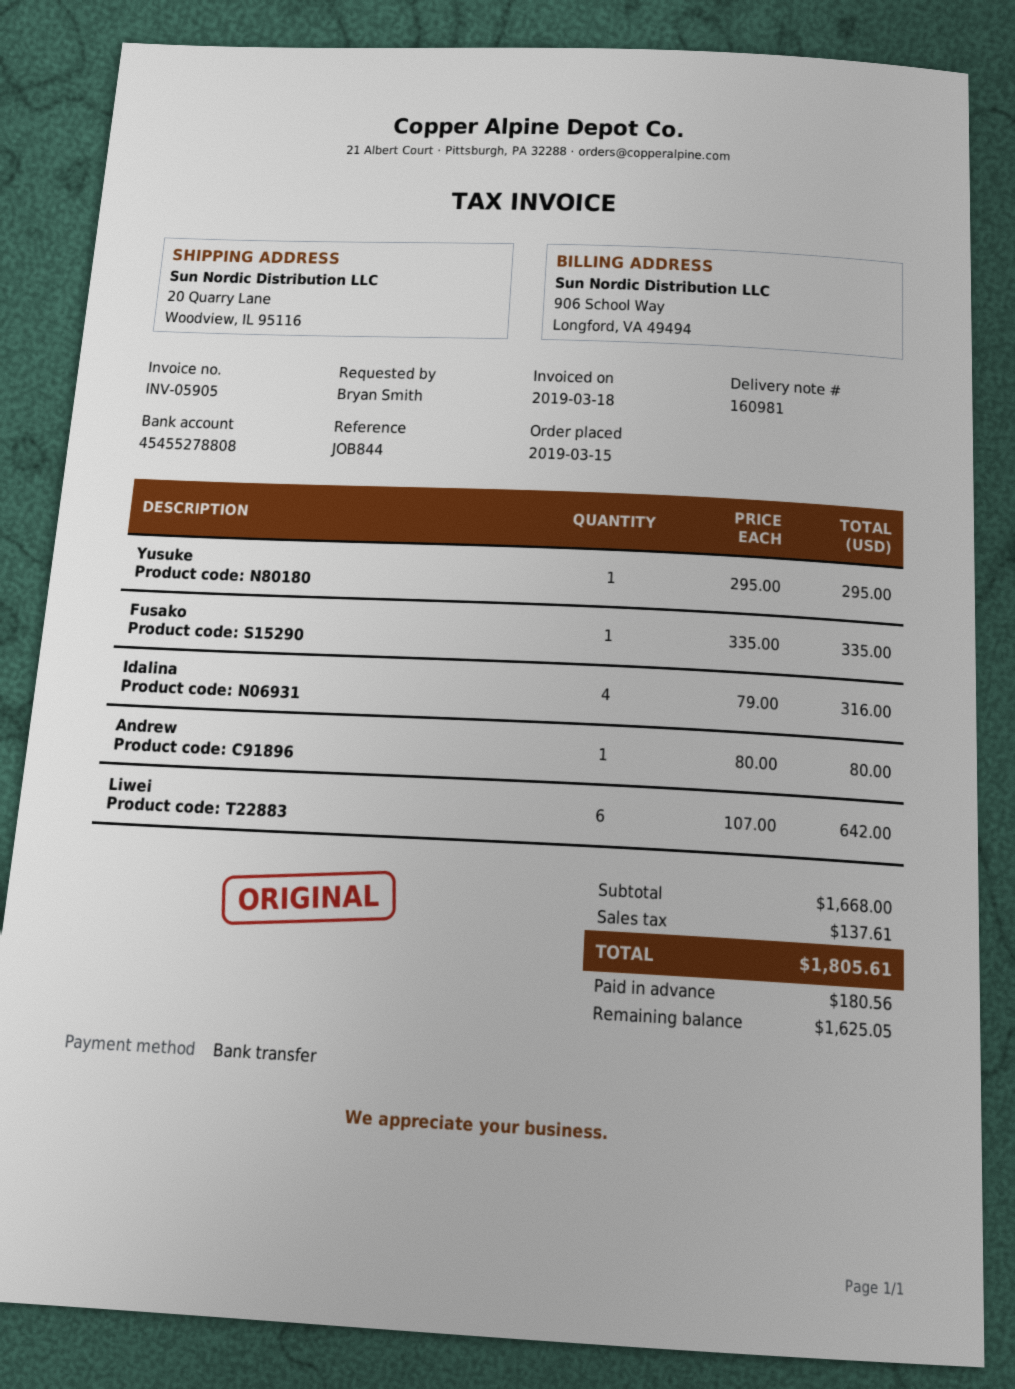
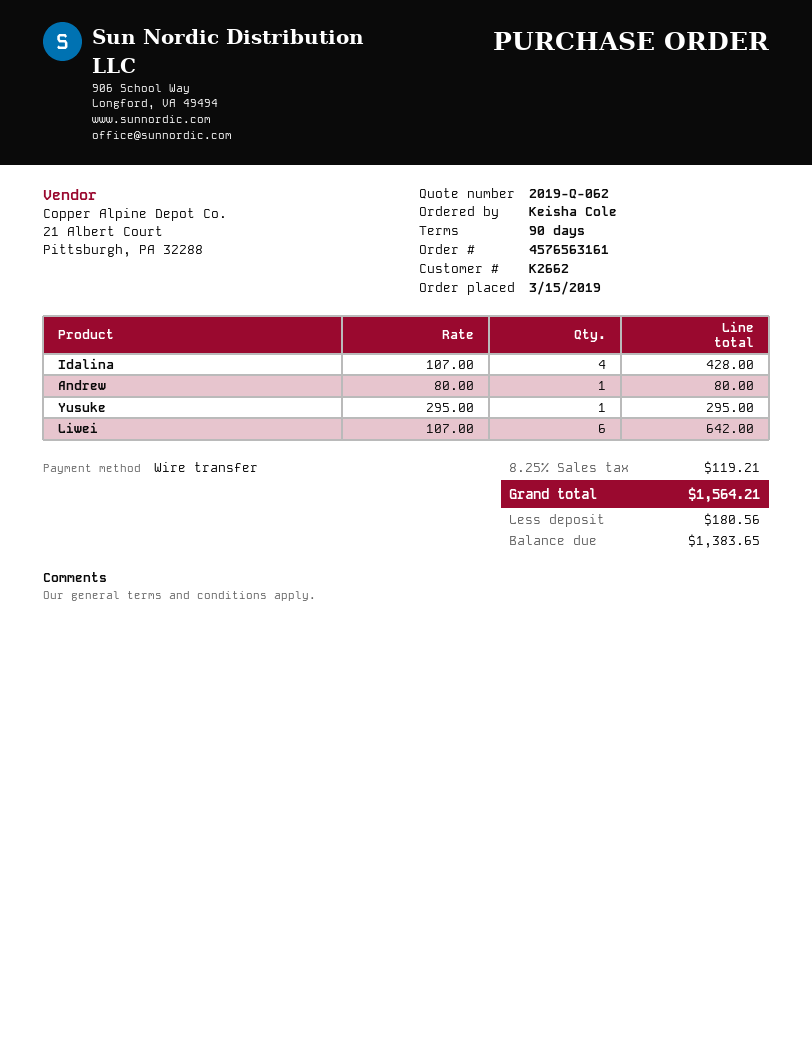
ordered by: Bryan Smith -> Keisha Cole
Fusako: 1 x 335.00 = 335.00 -> none
Idalina: 4 x 79.00 = 316.00 -> 4 x 107.00 = 428.00
tax: 137.61 -> 119.21
total: 1805.61 -> 1564.21
balance: 1625.05 -> 1383.65

